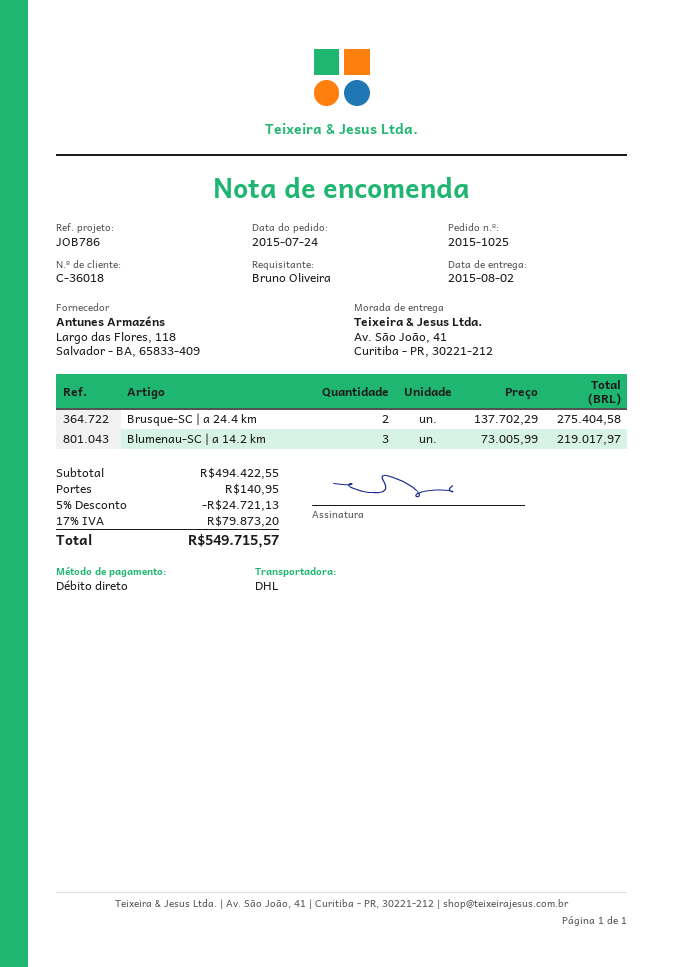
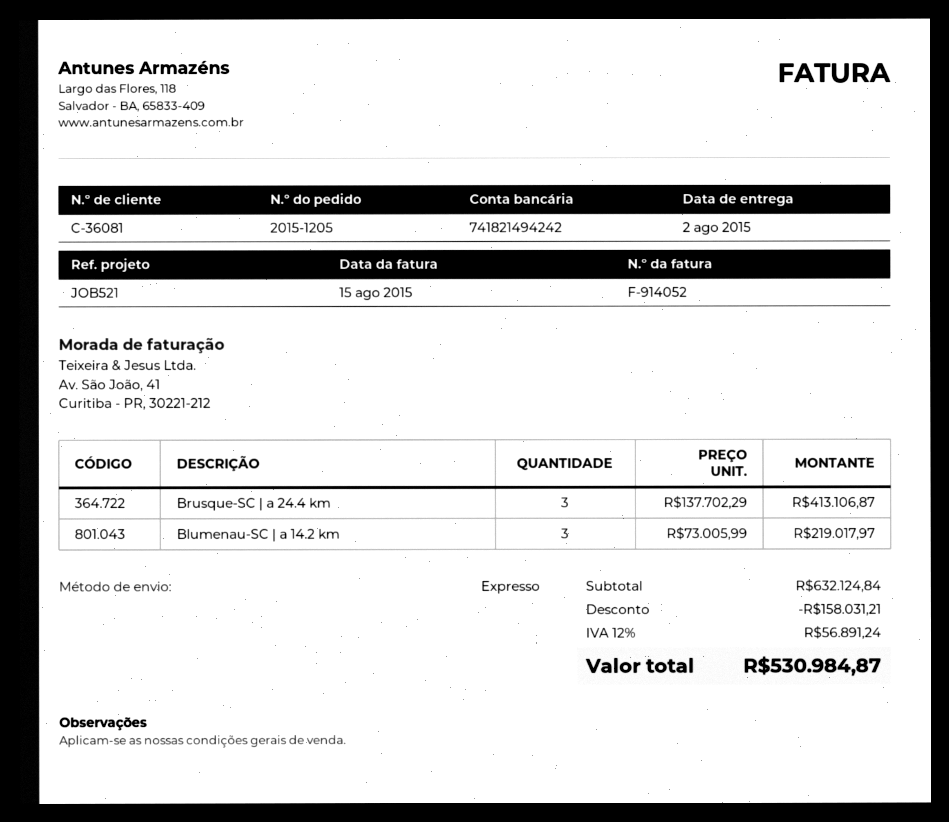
order number: 2015-1025 -> 2015-1205
customer number: C-36018 -> C-36081
reference: JOB786 -> JOB521
shipping method: DHL -> express
Brusque-SC | a 24.4 km: 2 x 137702.29 = 275404.58 -> 3 x 137702.29 = 413106.87
subtotal: 494422.55 -> 632124.84
discount: 24721.13 -> 158031.21
shipping: 140.95 -> none
tax: 17% = 79873.20 -> 12% = 56891.24
total: 549715.57 -> 530984.87

